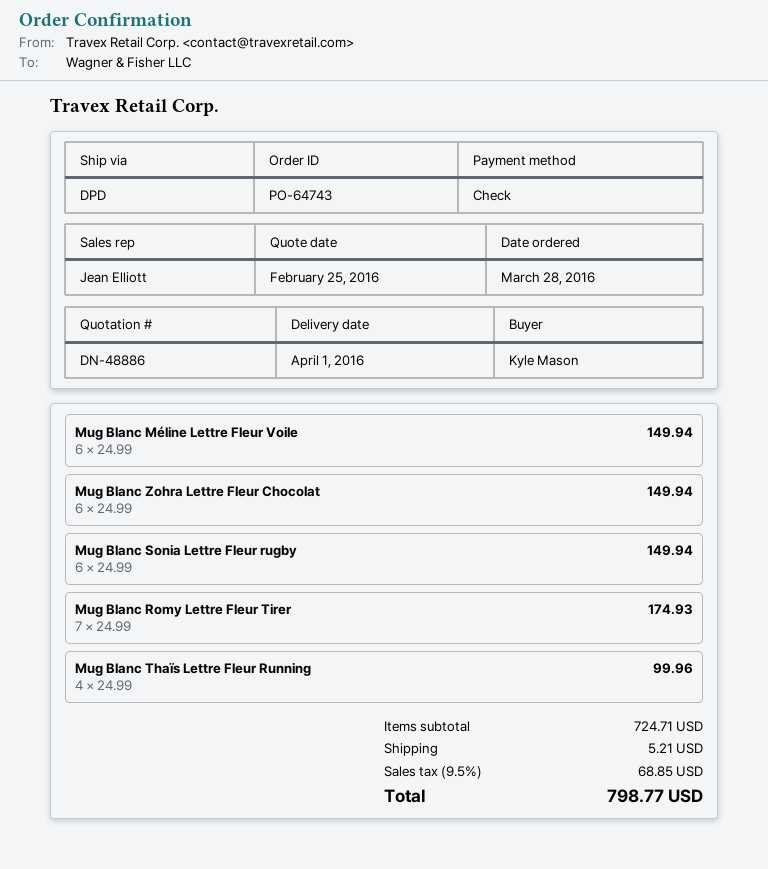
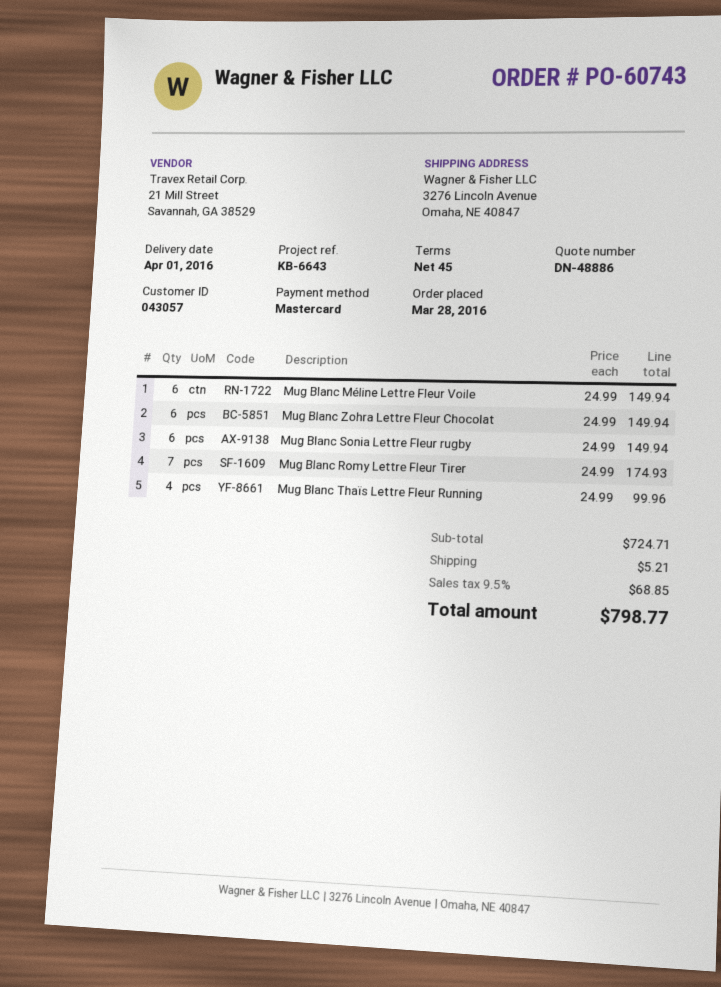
order number: PO-64743 -> PO-60743
payment method: cheque -> Mastercard

